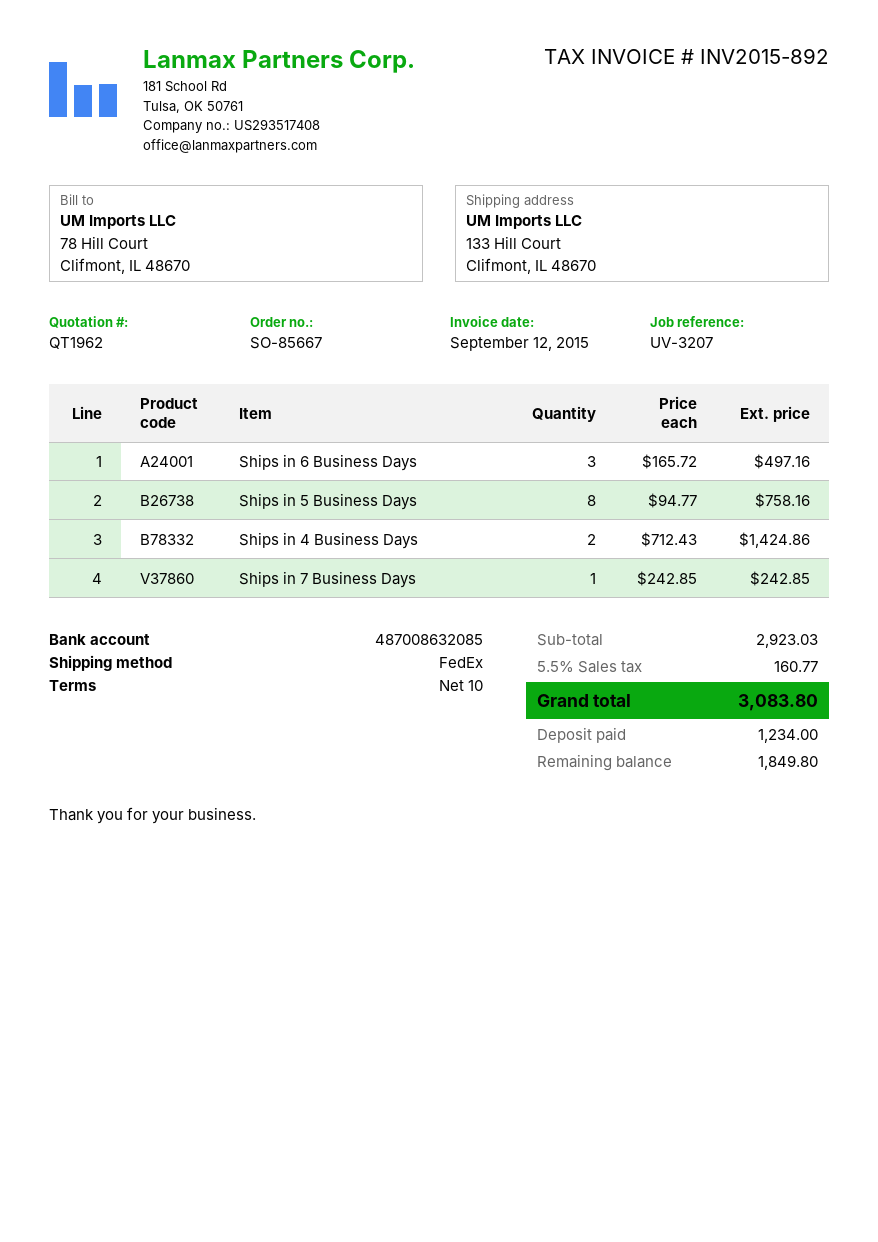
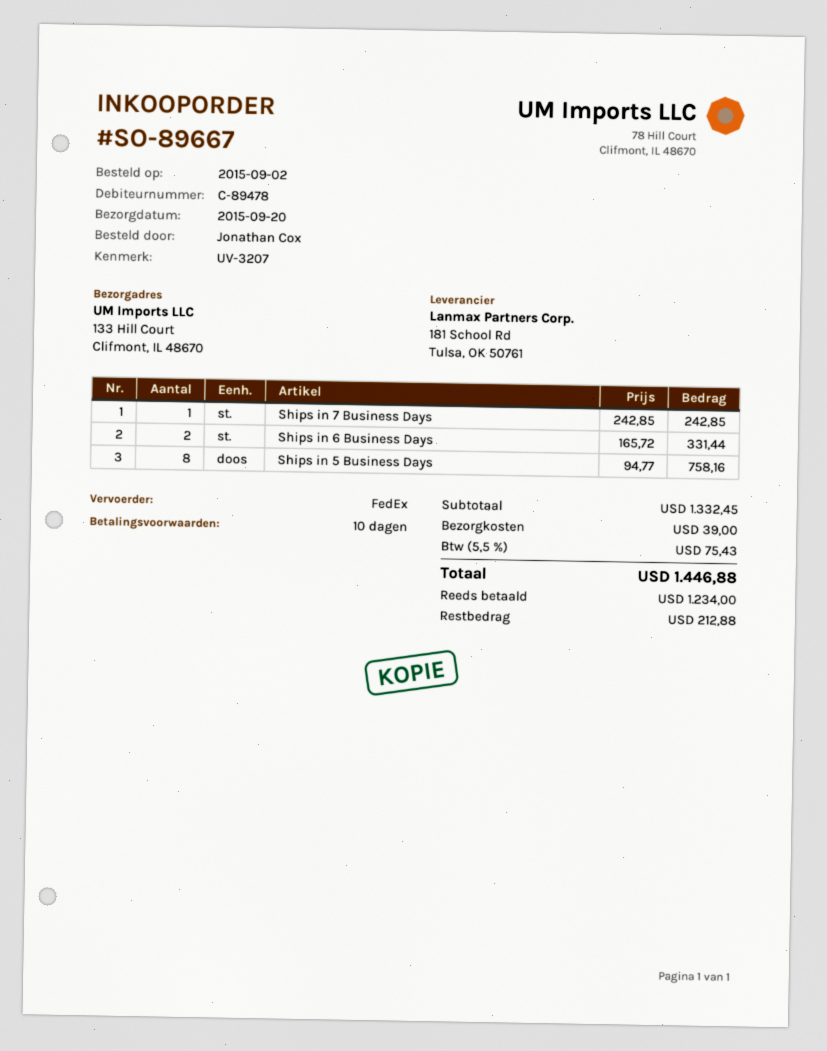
order number: SO-85667 -> SO-89667
Ships in 6 Business Days: 3 x 165.72 = 497.16 -> 2 x 165.72 = 331.44
Ships in 4 Business Days: 2 x 712.43 = 1424.86 -> none
subtotal: 2923.03 -> 1332.45
shipping: none -> 39.00
tax: 5.5% = 160.77 -> 5.5% = 75.43
total: 3083.80 -> 1446.88
balance: 1849.80 -> 212.88

